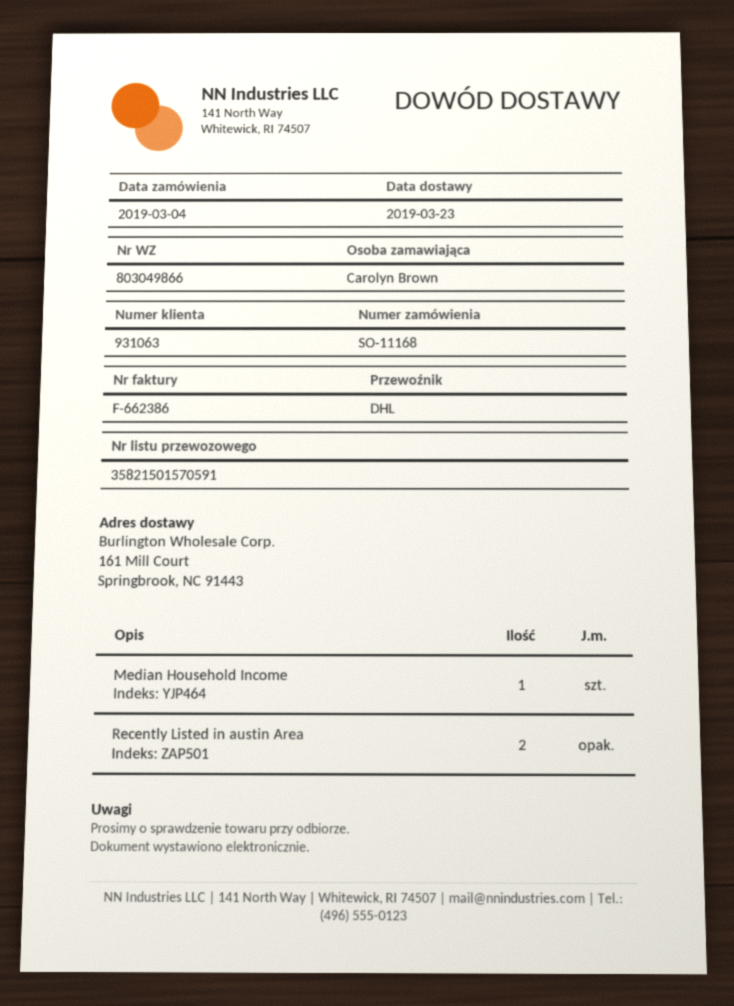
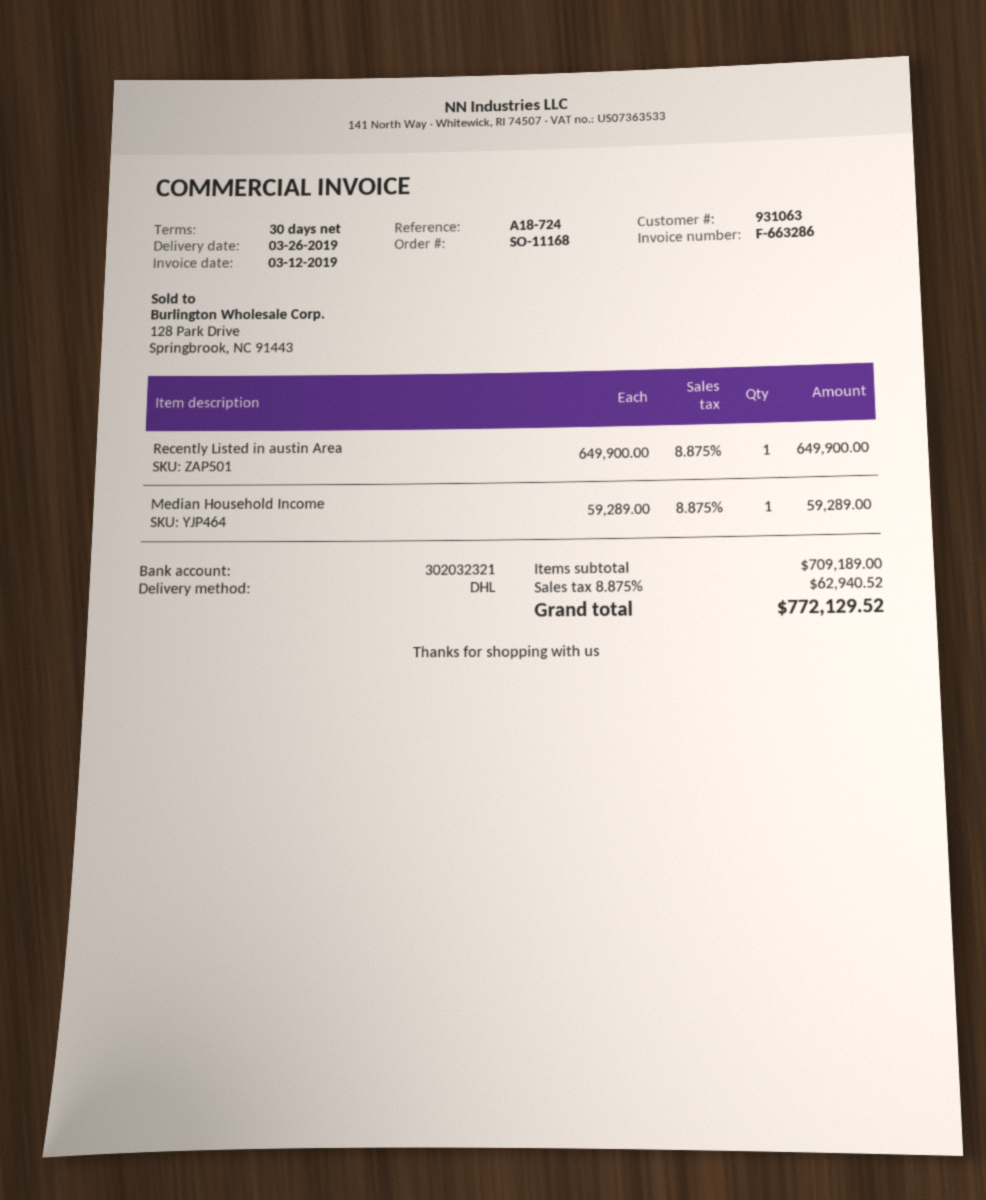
delivery date: 2019-03-23 -> 2019-03-26
invoice number: F-662386 -> F-663286
Recently Listed in austin Area: 2 -> 1

